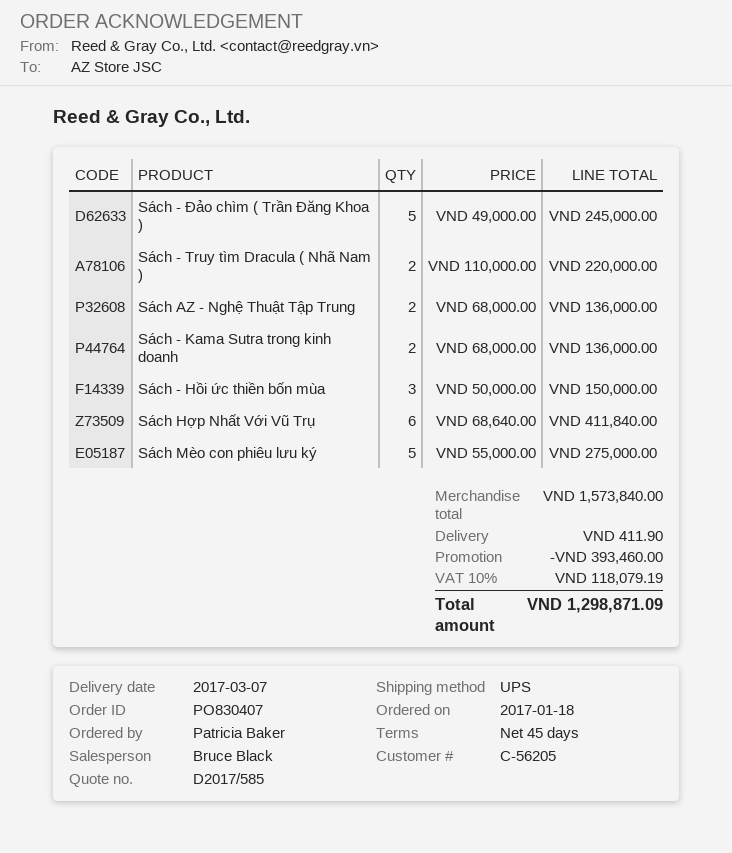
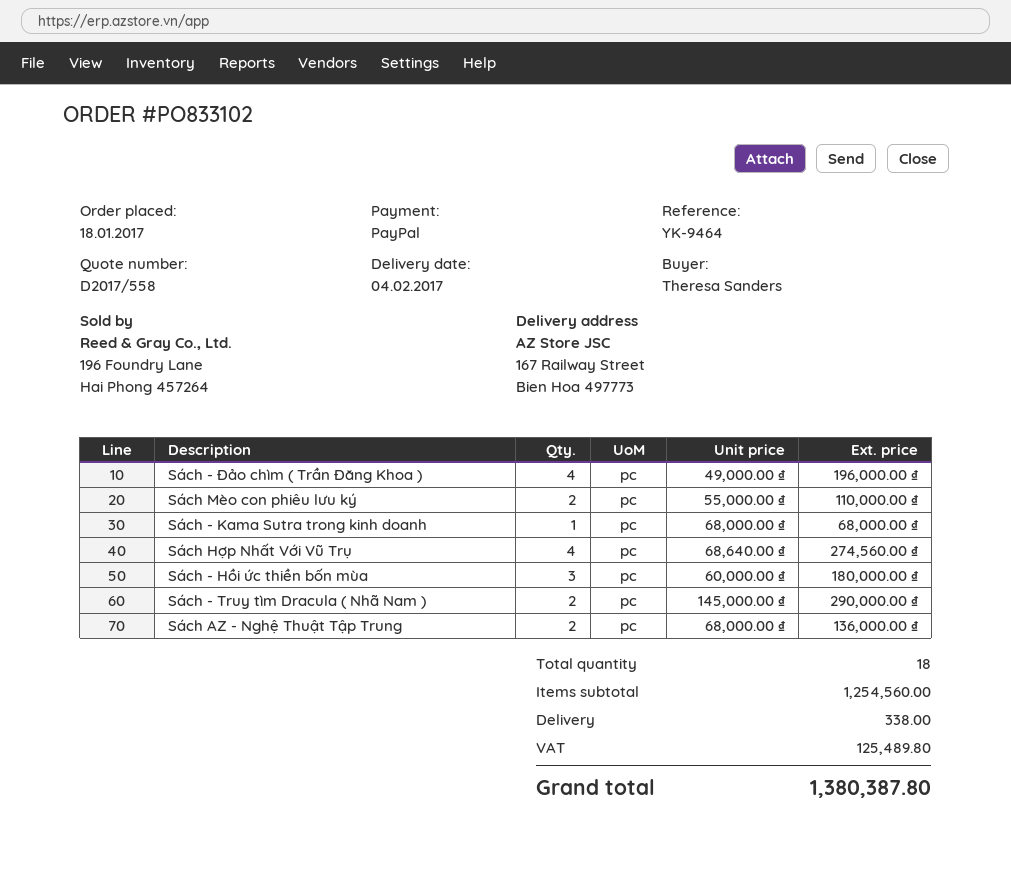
quote number: D2017/585 -> D2017/558
order number: PO830407 -> PO833102
delivery date: 2017-03-07 -> 2017-02-04
ordered by: Patricia Baker -> Theresa Sanders
Sách - Đảo chìm ( Trần Đăng Khoa ): 5 x 49000.00 = 245000.00 -> 4 x 49000.00 = 196000.00
Sách - Truy tìm Dracula ( Nhã Nam ): 2 x 110000.00 = 220000.00 -> 2 x 145000.00 = 290000.00
Sách - Kama Sutra trong kinh doanh: 2 x 68000.00 = 136000.00 -> 1 x 68000.00 = 68000.00
Sách - Hồi ức thiền bốn mùa: 3 x 50000.00 = 150000.00 -> 3 x 60000.00 = 180000.00
Sách Hợp Nhất Với Vũ Trụ: 6 x 68640.00 = 411840.00 -> 4 x 68640.00 = 274560.00
Sách Mèo con phiêu lưu ký: 5 x 55000.00 = 275000.00 -> 2 x 55000.00 = 110000.00
subtotal: 1573840.00 -> 1254560.00
discount: 393460.00 -> none
shipping: 411.90 -> 338.00
tax: 118079.19 -> 125489.80
total: 1298871.09 -> 1380387.80

